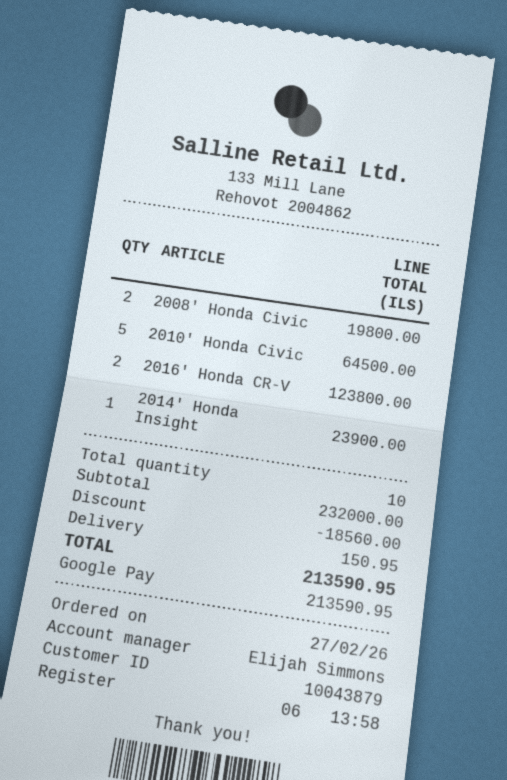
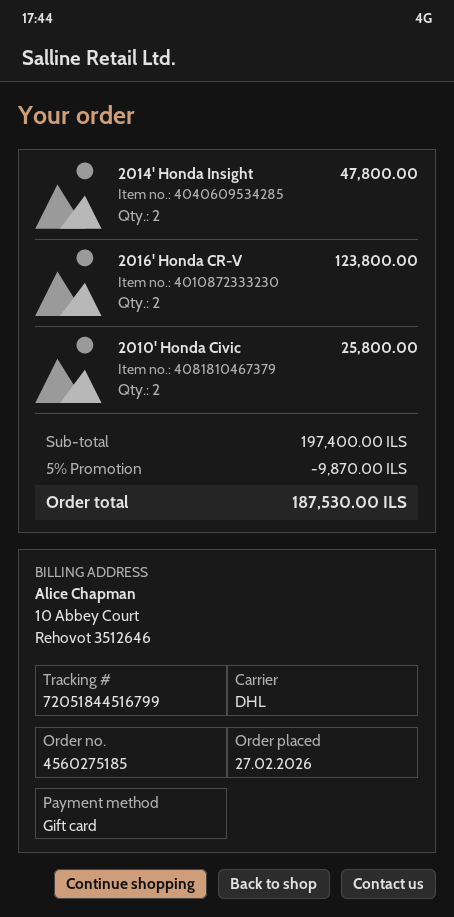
payment method: Google Pay -> gift card
2008' Honda Civic: 2 for 19800.00 -> none
2010' Honda Civic: 5 for 64500.00 -> 2 for 25800.00
2014' Honda Insight: 1 for 23900.00 -> 2 for 47800.00
subtotal: 232000.00 -> 197400.00
discount: 18560.00 -> 9870.00
shipping: 150.95 -> none
total: 213590.95 -> 187530.00

